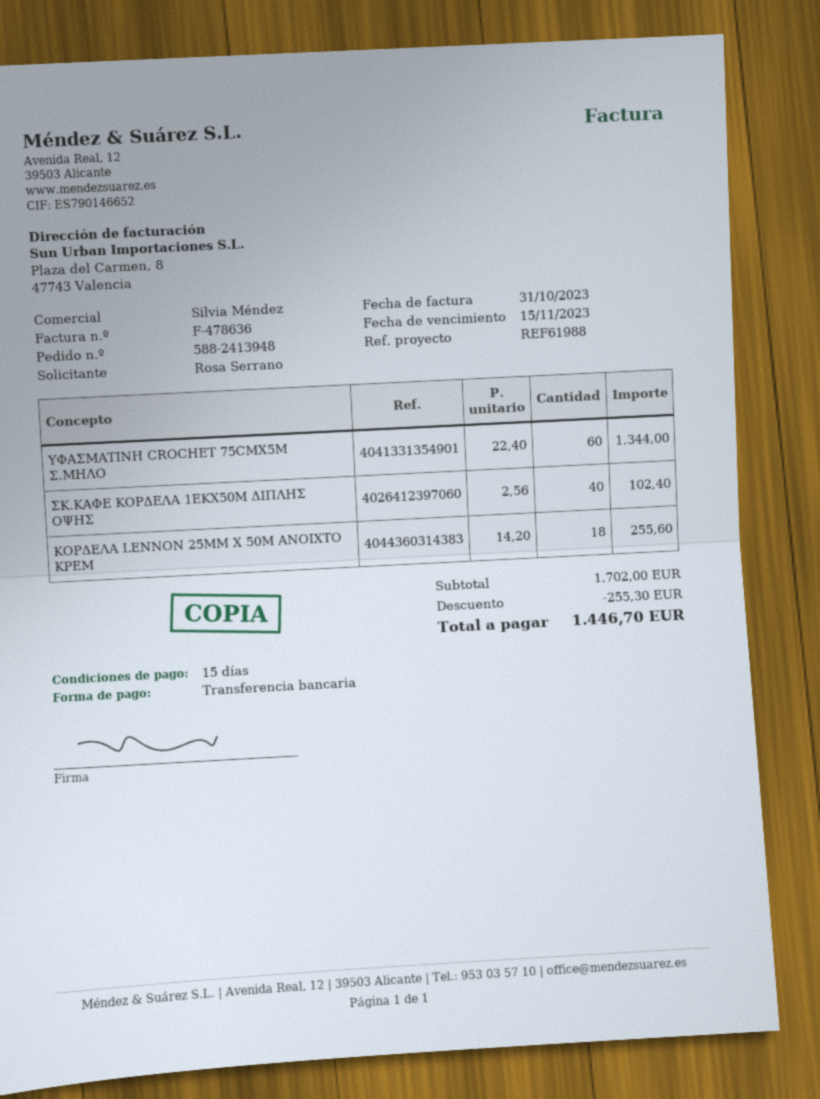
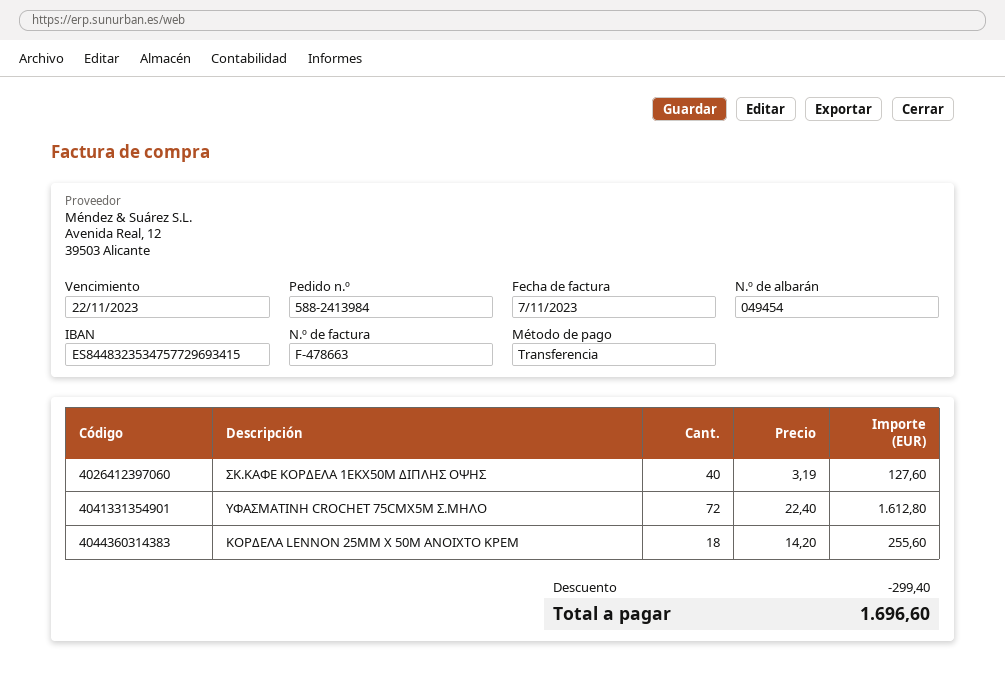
order number: 588-2413948 -> 588-2413984
invoice number: F-478636 -> F-478663
invoice date: 2023-10-31 -> 2023-11-07
due date: 2023-11-15 -> 2023-11-22
ΥΦΑΣΜΑΤΙΝΗ CROCHET 75CMX5M Σ.ΜΗΛΟ: 60 x 22.40 = 1344.00 -> 72 x 22.40 = 1612.80
ΣΚ.ΚΑΦΕ ΚΟΡΔΕΛΑ 1ΕΚΧ50Μ ΔΙΠΛΗΣ ΟΨΗΣ: 40 x 2.56 = 102.40 -> 40 x 3.19 = 127.60
discount: 255.30 -> 299.40
total: 1446.70 -> 1696.60

